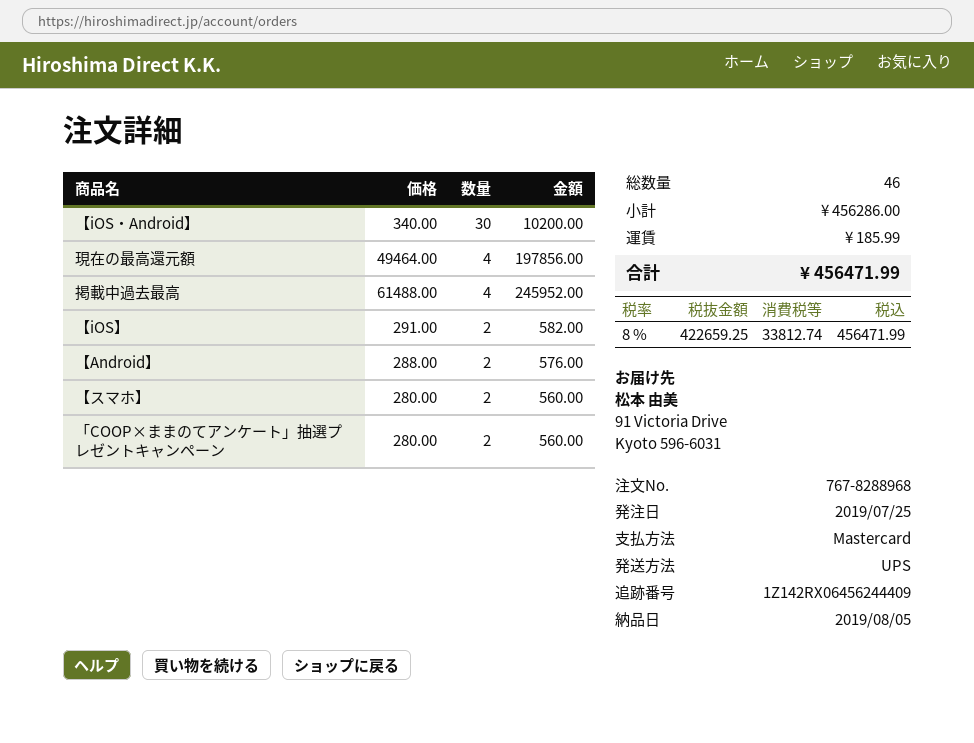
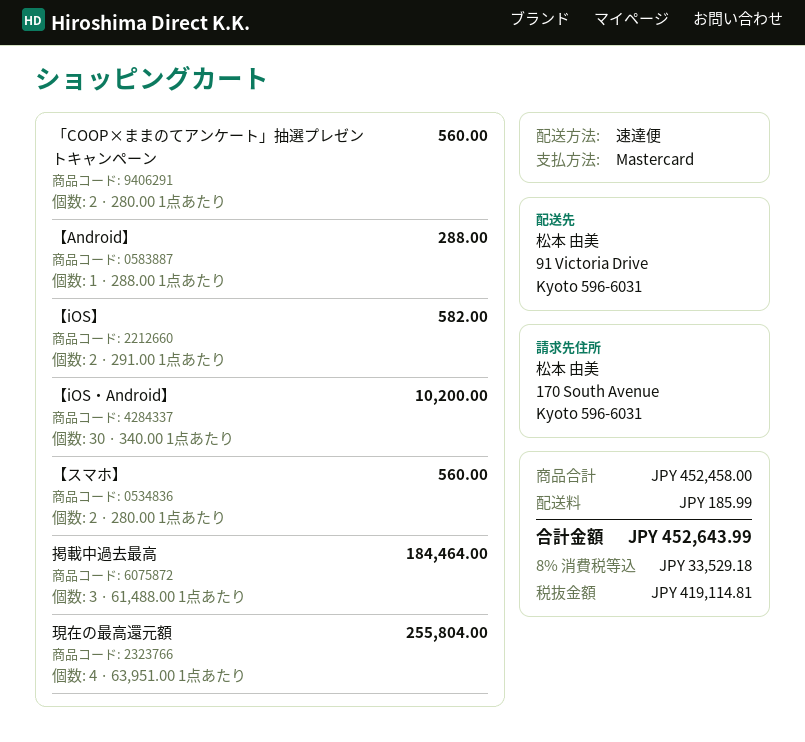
shipping method: UPS -> express
現在の最高還元額: 4 x 49464.00 = 197856.00 -> 4 x 63951.00 = 255804.00
掲載中過去最高: 4 x 61488.00 = 245952.00 -> 3 x 61488.00 = 184464.00
【Android】: 2 x 288.00 = 576.00 -> 1 x 288.00 = 288.00
subtotal: 456286.00 -> 452458.00
net: 422659.25 -> 419114.81
tax: 8% = 33812.74 -> 8% = 33529.18
total: 456471.99 -> 452643.99

